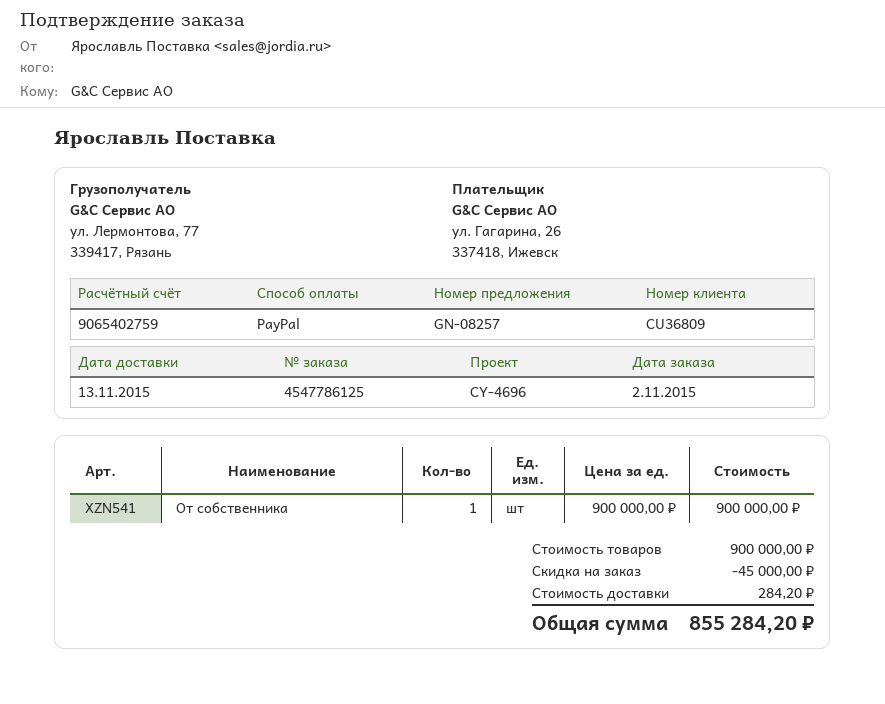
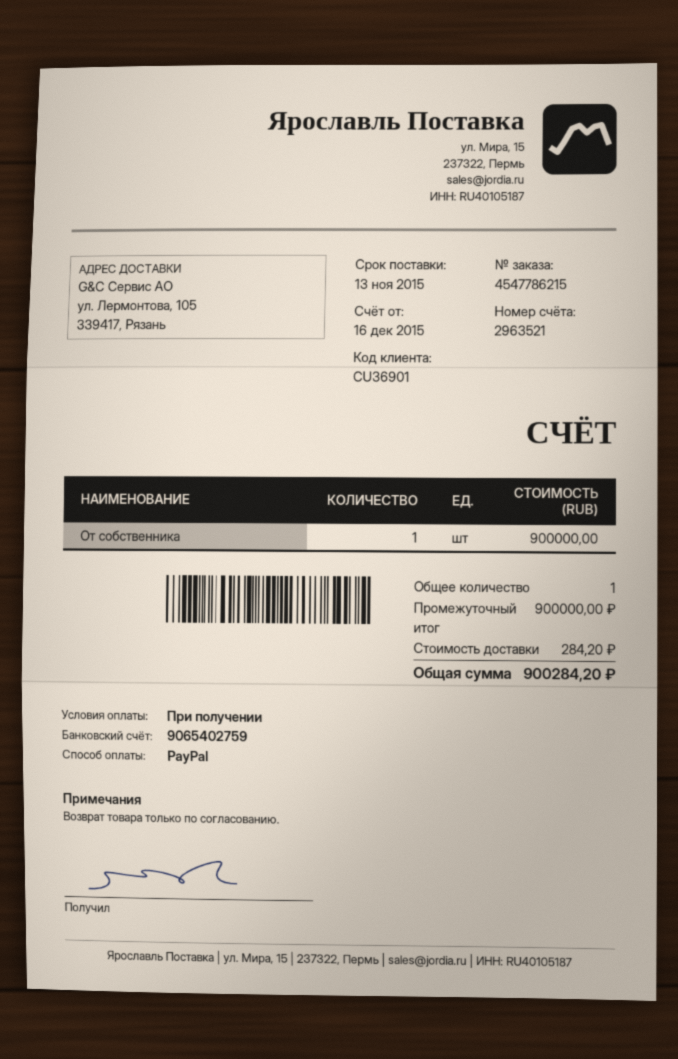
order number: 4547786125 -> 4547786215
customer number: CU36809 -> CU36901
ship to: ул. Лермонтова, 77, 339417, Рязань -> ул. Лермонтова, 105, 339417, Рязань
discount: 45000.00 -> none
total: 855284.20 -> 900284.20

